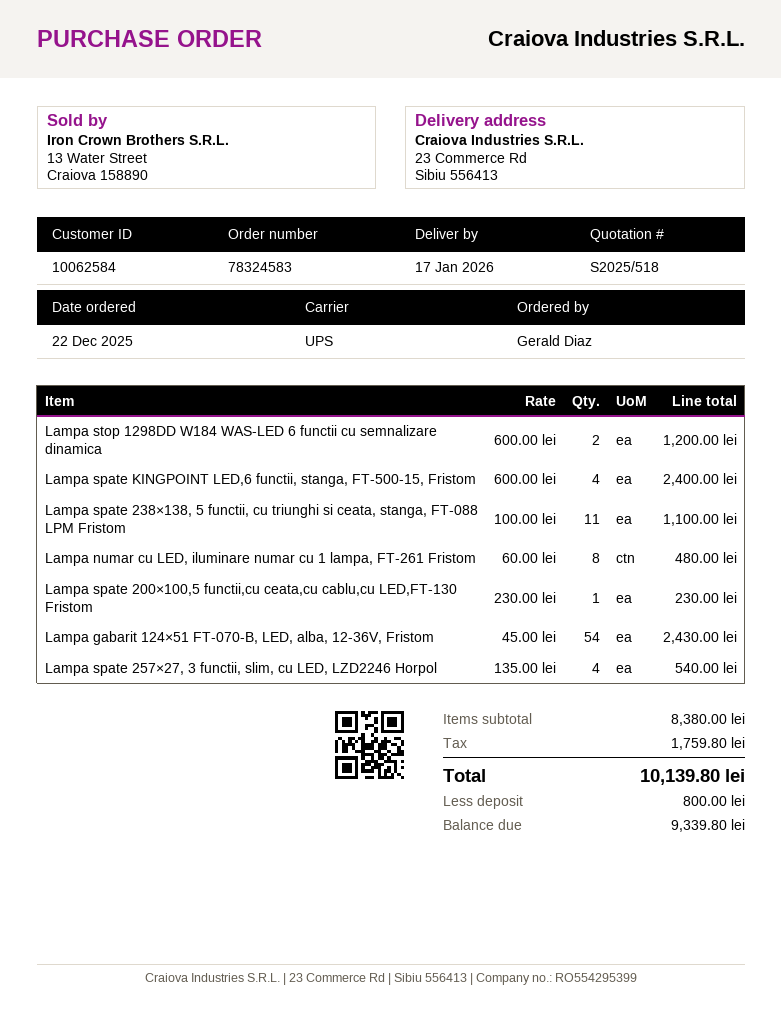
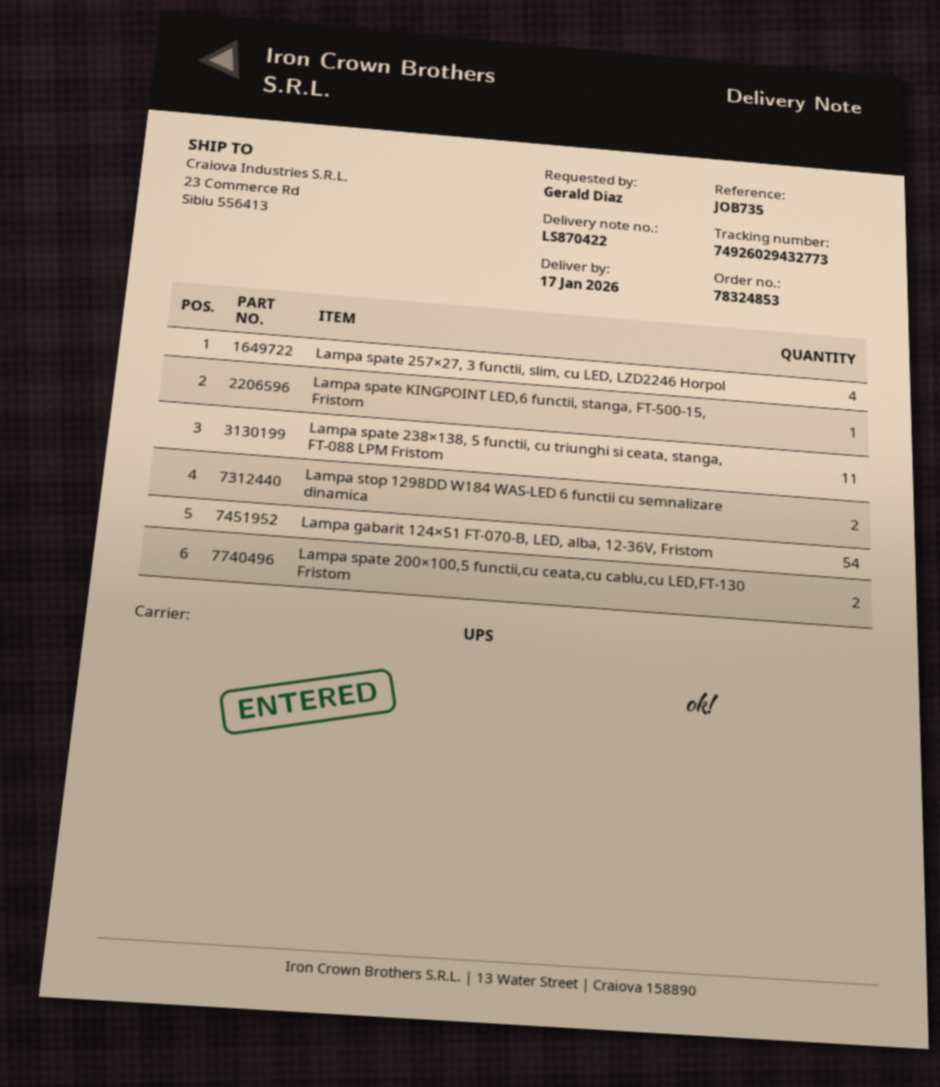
order number: 78324583 -> 78324853
Lampa spate KINGPOINT LED,6 functii, stanga, FT-500-15, Fristom: 4 -> 1
Lampa numar cu LED, iluminare numar cu 1 lampa, FT-261 Fristom: 8 -> none
Lampa spate 200×100,5 functii,cu ceata,cu cablu,cu LED,FT-130 Fristom: 1 -> 2

